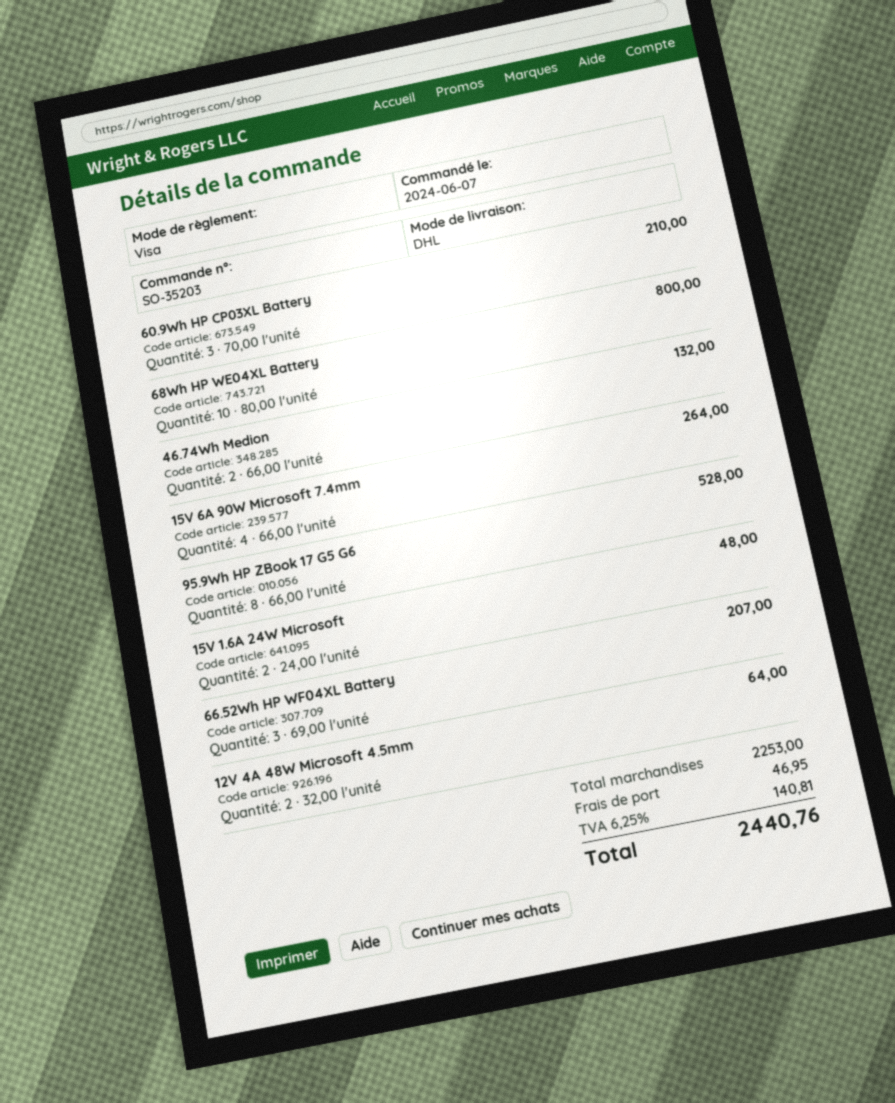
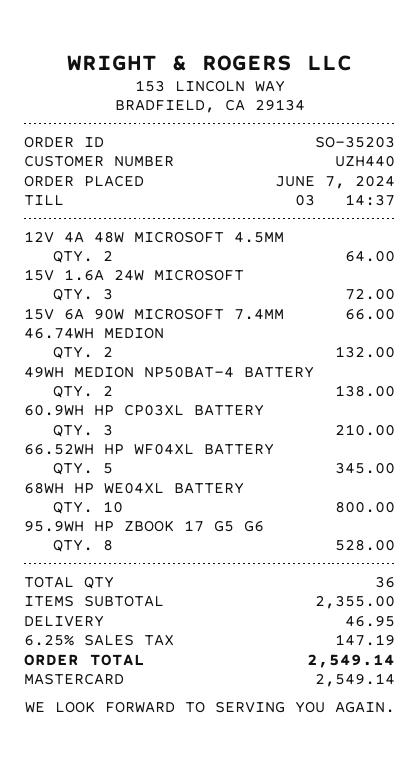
payment method: Visa -> Mastercard
15V 6A 90W Microsoft 7.4mm: 4 for 264.00 -> 1 for 66.00
15V 1.6A 24W Microsoft: 2 for 48.00 -> 3 for 72.00
66.52Wh HP WF04XL Battery: 3 for 207.00 -> 5 for 345.00
49WH MEDION NP50BAT-4 BATTERY: none -> 2 for 138.00
subtotal: 2253.00 -> 2355.00
tax: 6.25% = 140.81 -> 6.25% = 147.19
total: 2440.76 -> 2549.14

